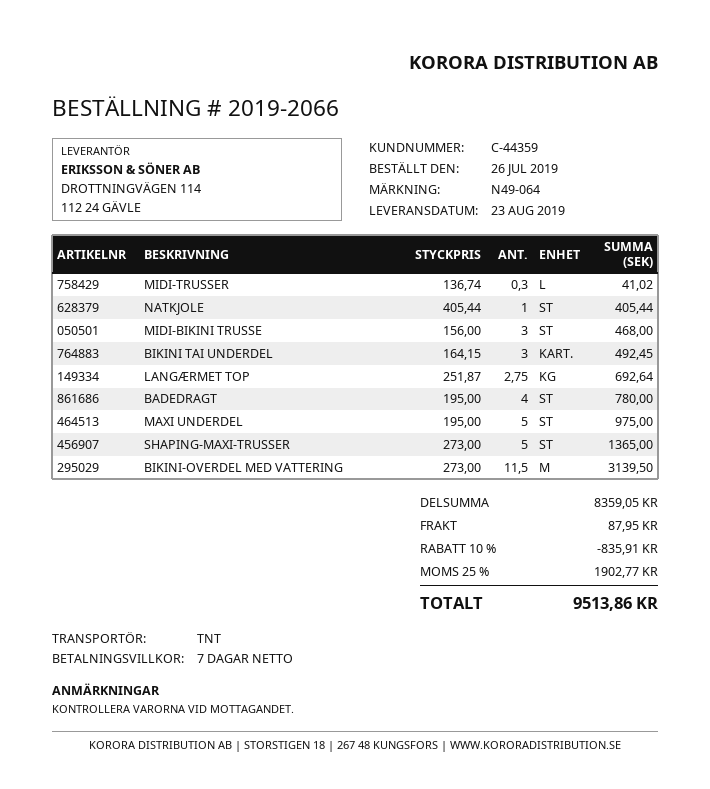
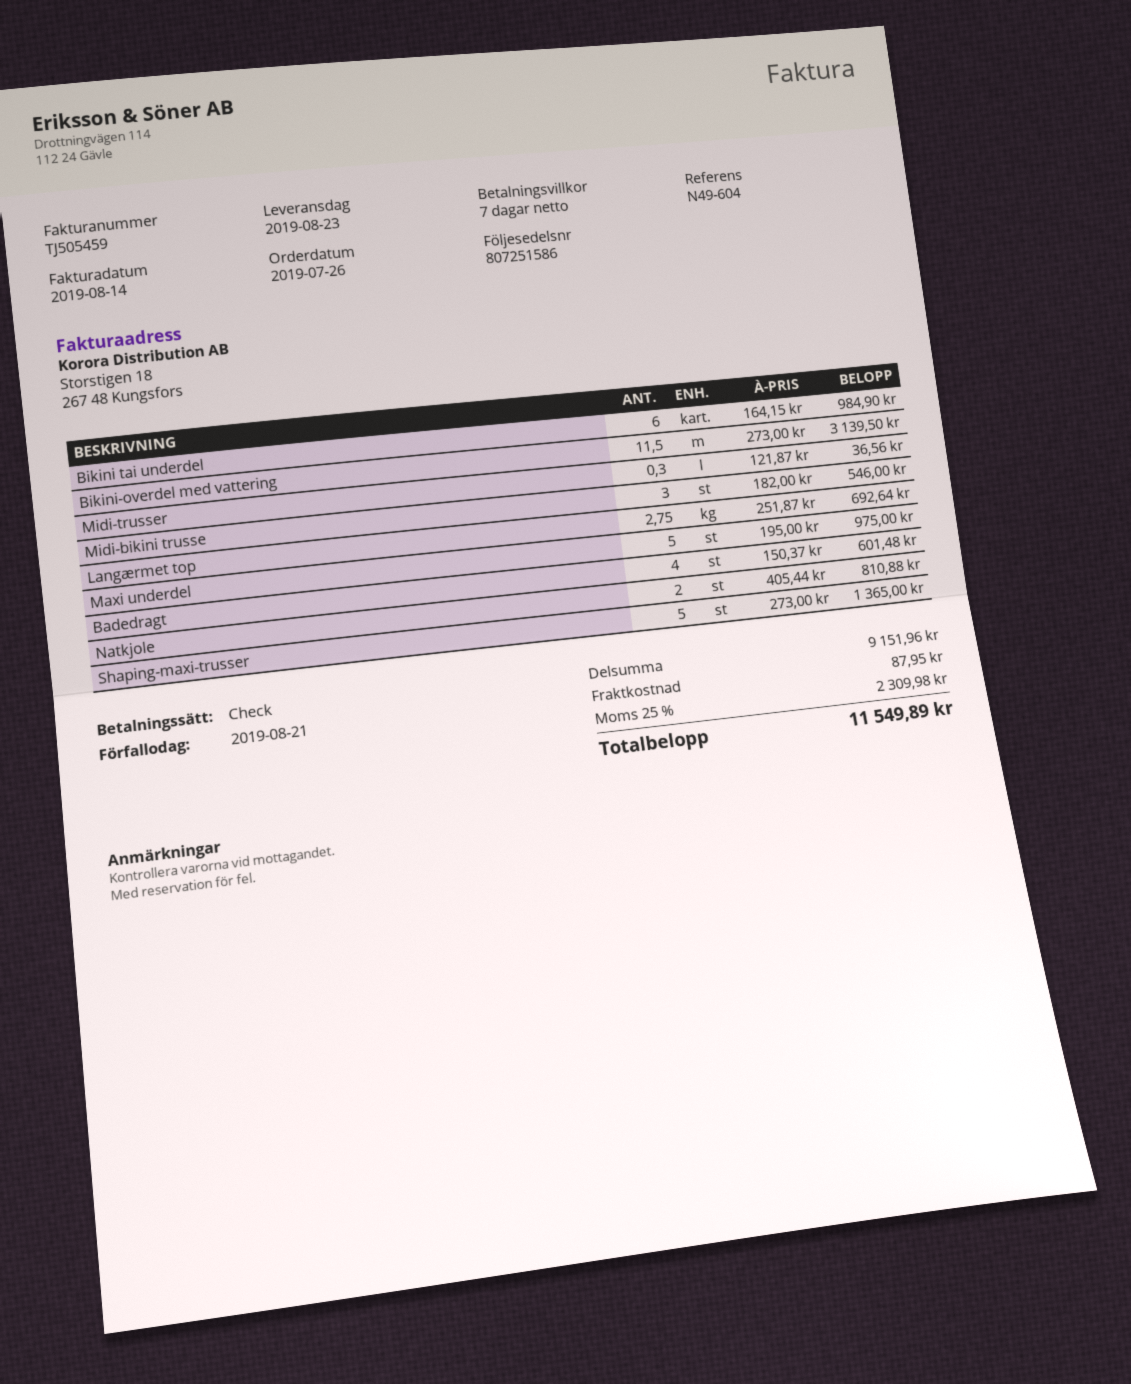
reference: N49-064 -> N49-604
MIDI-TRUSSER: 0.3 x 136.74 = 41.02 -> 0.3 x 121.87 = 36.56
NATKJOLE: 1 x 405.44 = 405.44 -> 2 x 405.44 = 810.88
MIDI-BIKINI TRUSSE: 3 x 156.00 = 468.00 -> 3 x 182.00 = 546.00
BIKINI TAI UNDERDEL: 3 x 164.15 = 492.45 -> 6 x 164.15 = 984.90
BADEDRAGT: 4 x 195.00 = 780.00 -> 4 x 150.37 = 601.48
subtotal: 8359.05 -> 9151.96
discount: 10% = 835.91 -> none
tax: 25% = 1902.77 -> 25% = 2309.98
total: 9513.86 -> 11549.89

